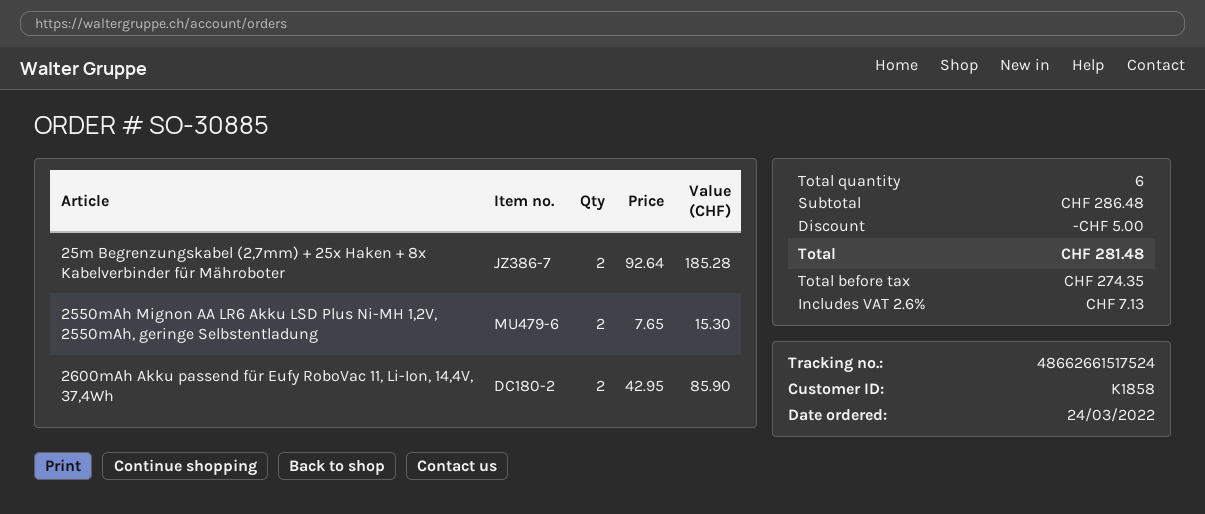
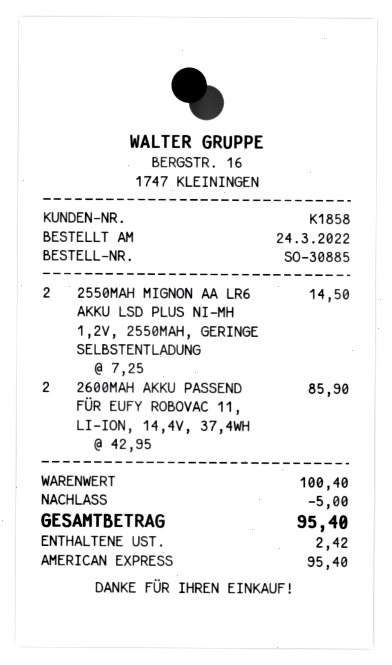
25m Begrenzungskabel (2,7mm) + 25x Haken + 8x Kabelverbinder für Mähroboter: 2 x 92.64 = 185.28 -> none
2550mAh Mignon AA LR6 Akku LSD Plus Ni-MH 1,2V, 2550mAh, geringe Selbstentladung: 2 x 7.65 = 15.30 -> 2 x 7.25 = 14.50
subtotal: 286.48 -> 100.40
tax: 7.13 -> 2.42
total: 281.48 -> 95.40

